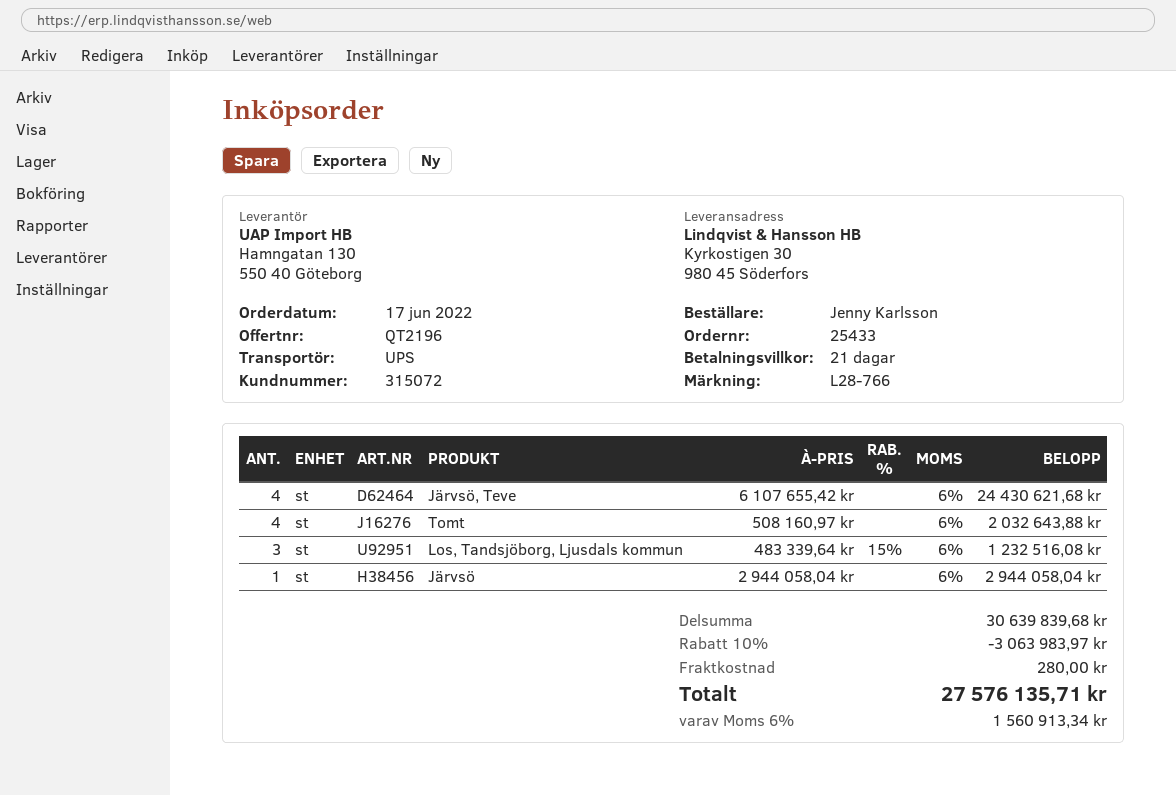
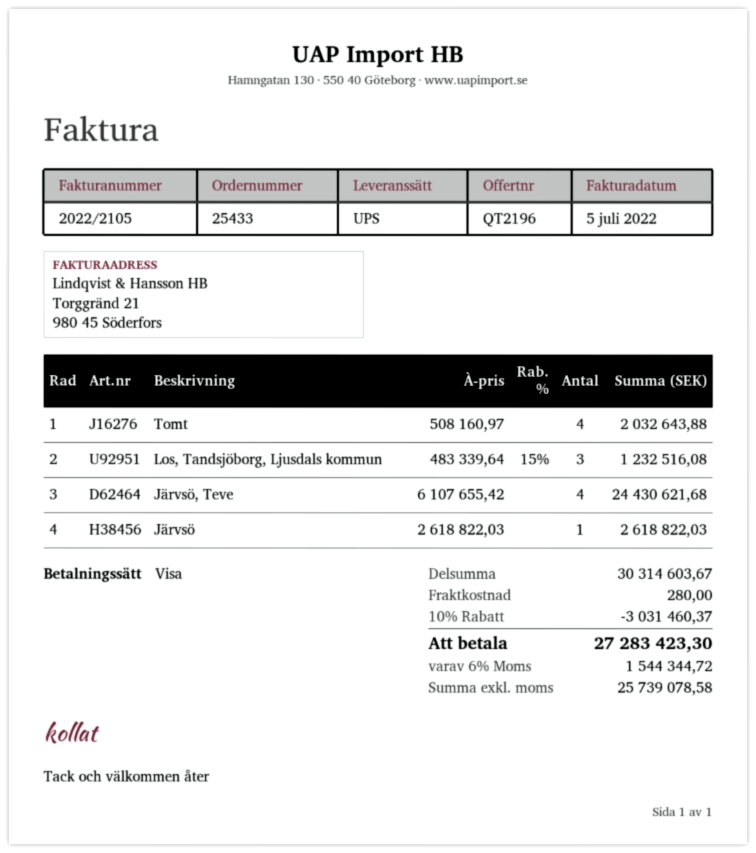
Järvsö: 1 x 2944058.04 = 2944058.04 -> 1 x 2618822.03 = 2618822.03
subtotal: 30639839.68 -> 30314603.67
discount: 10% = 3063983.97 -> 10% = 3031460.37
tax: 6% = 1560913.34 -> 6% = 1544344.72
total: 27576135.71 -> 27283423.30

